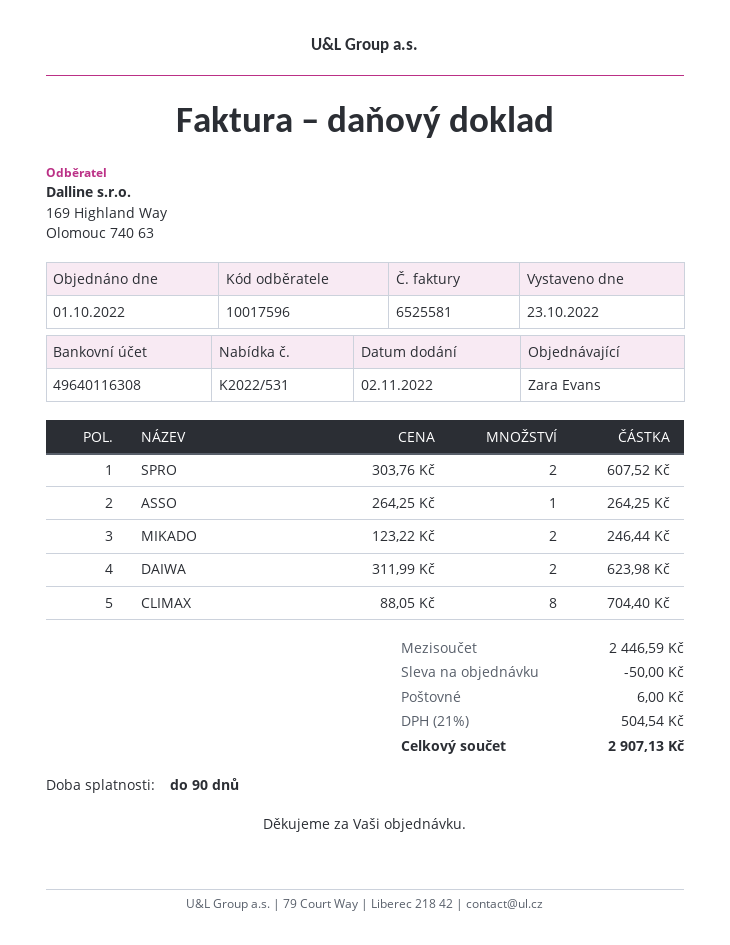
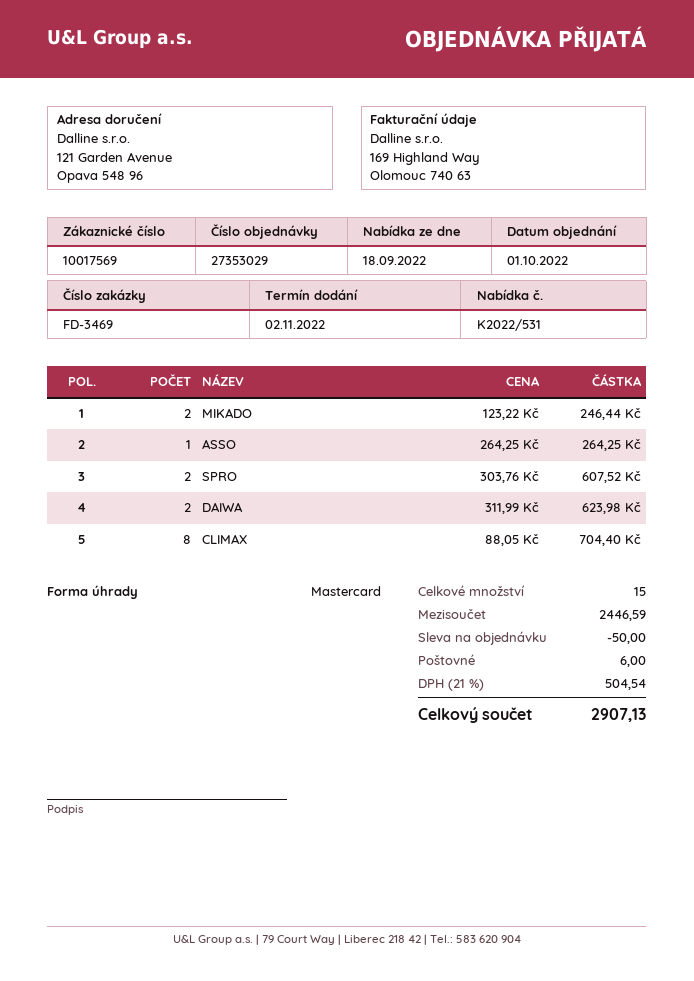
customer number: 10017596 -> 10017569

